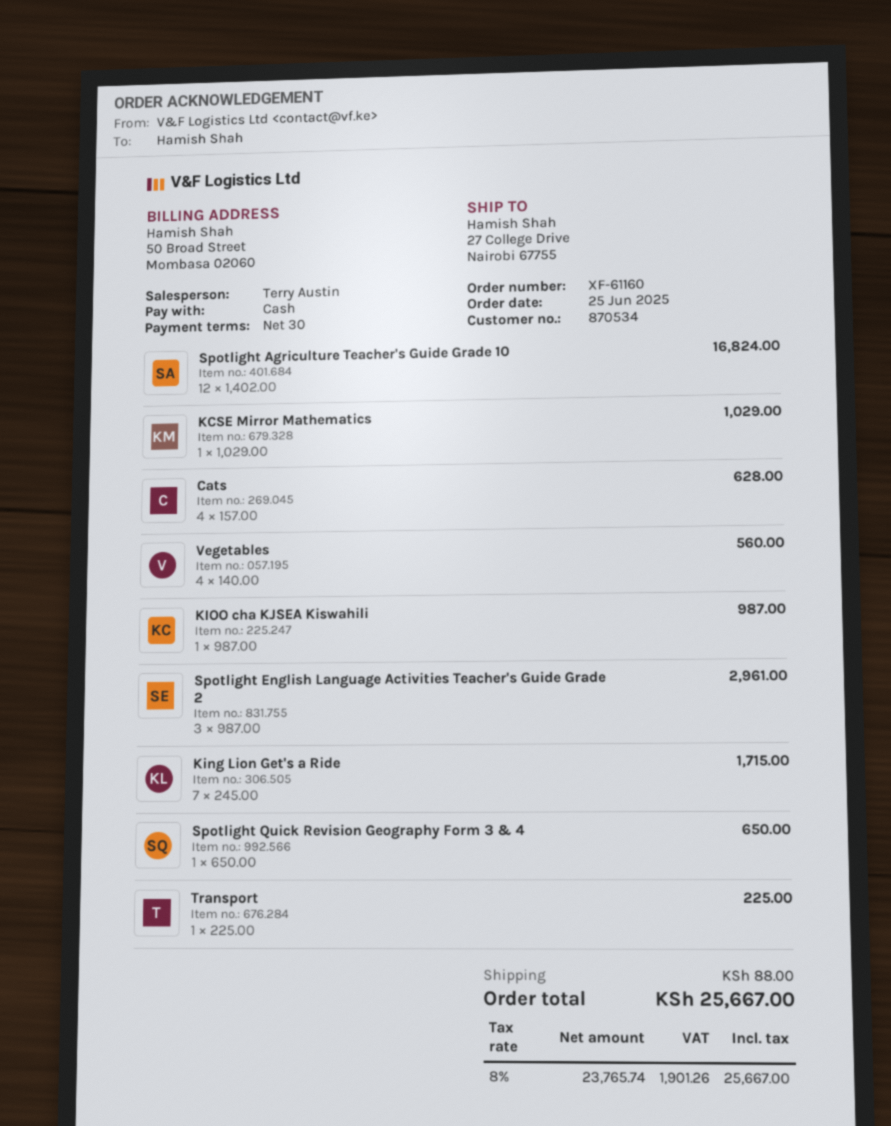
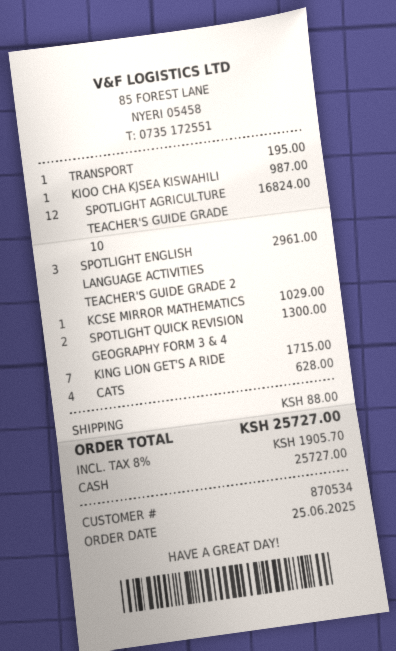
Vegetables: 4 for 560.00 -> none
Spotlight Quick Revision Geography Form 3 & 4: 1 for 650.00 -> 2 for 1300.00
Transport: 1 for 225.00 -> 1 for 195.00
tax: 8% = 1901.26 -> 8% = 1905.70
total: 25667.00 -> 25727.00

